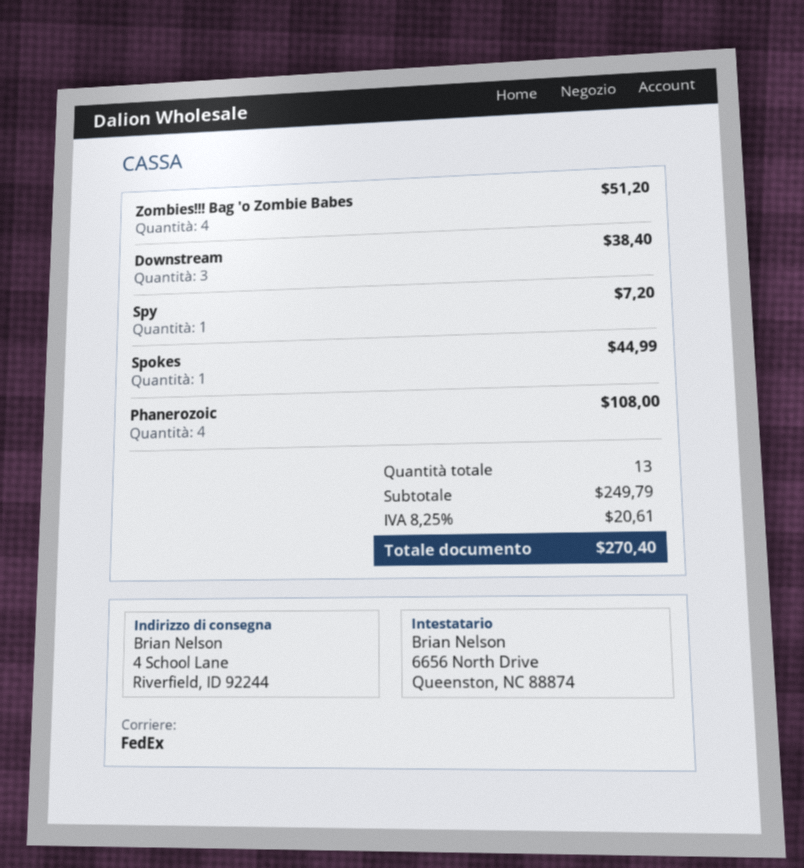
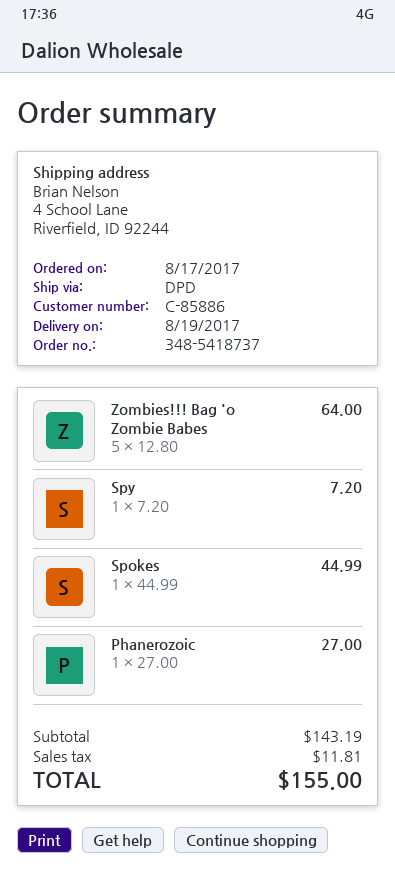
shipping method: FedEx -> DPD
Zombies!!! Bag 'o Zombie Babes: 4 for 51.20 -> 5 for 64.00
Downstream: 3 for 38.40 -> none
Phanerozoic: 4 for 108.00 -> 1 for 27.00
subtotal: 249.79 -> 143.19
tax: 20.61 -> 11.81
total: 270.40 -> 155.00

